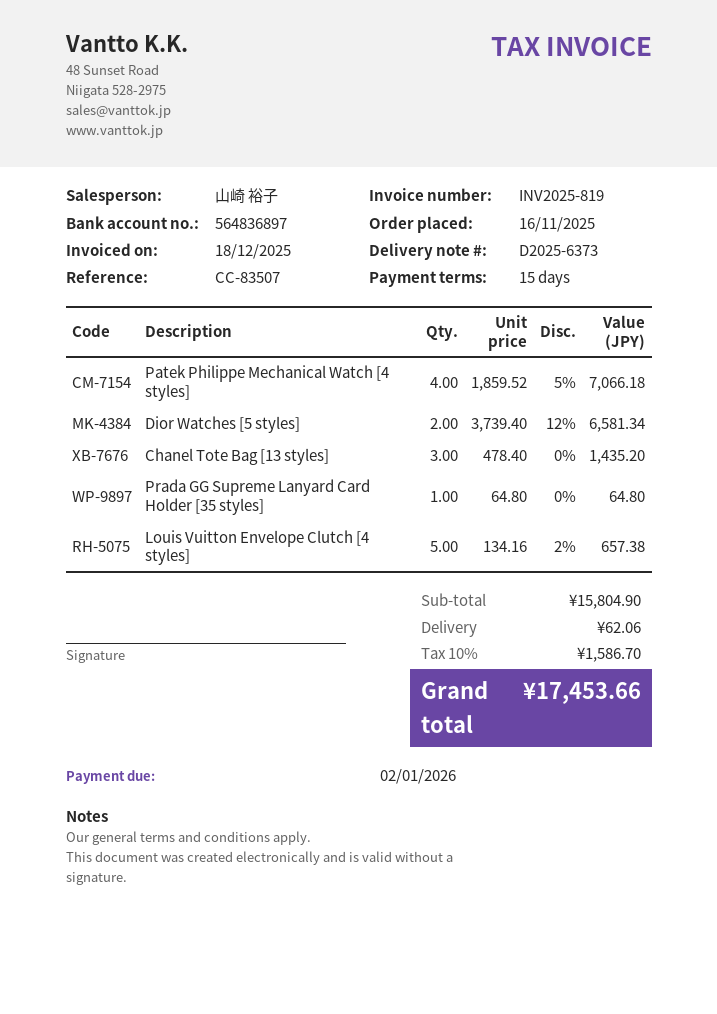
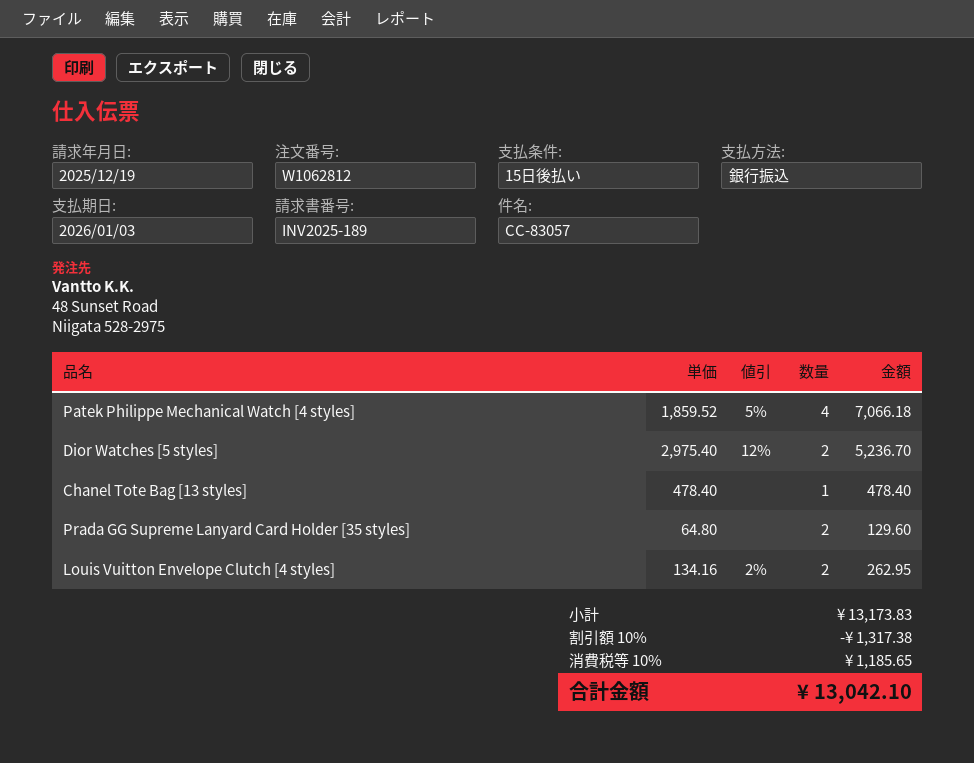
invoice number: INV2025-819 -> INV2025-189
invoice date: 2025-12-18 -> 2025-12-19
due date: 2026-01-02 -> 2026-01-03
reference: CC-83507 -> CC-83057
Dior Watches [5 styles]: 2 x 3739.40 - 12% = 6581.34 -> 2 x 2975.40 - 12% = 5236.70
Chanel Tote Bag [13 styles]: 3 x 478.40 = 1435.20 -> 1 x 478.40 = 478.40
Prada GG Supreme Lanyard Card Holder [35 styles]: 1 x 64.80 = 64.80 -> 2 x 64.80 = 129.60
Louis Vuitton Envelope Clutch [4 styles]: 5 x 134.16 - 2% = 657.38 -> 2 x 134.16 - 2% = 262.95
subtotal: 15804.90 -> 13173.83
discount: none -> 10% = 1317.38
shipping: 62.06 -> none
tax: 10% = 1586.70 -> 10% = 1185.65
total: 17453.66 -> 13042.10

